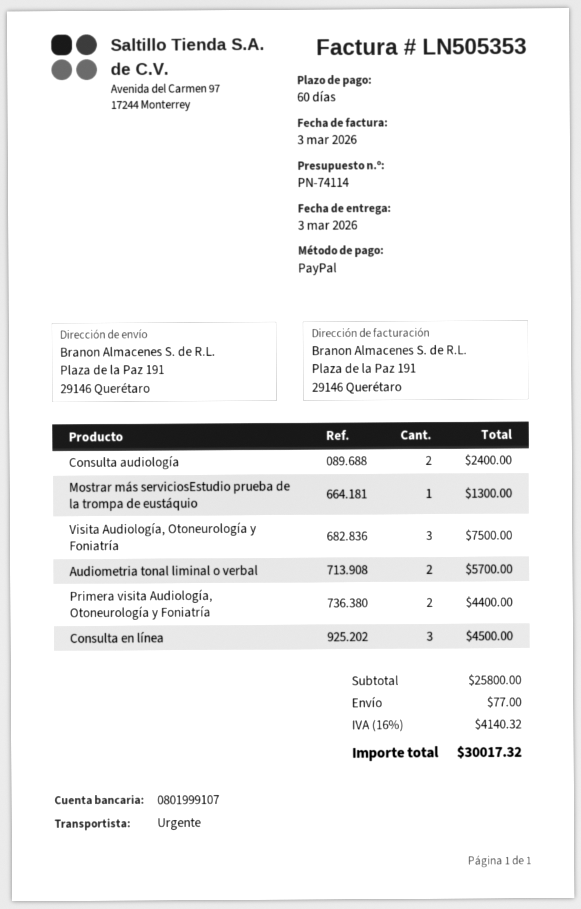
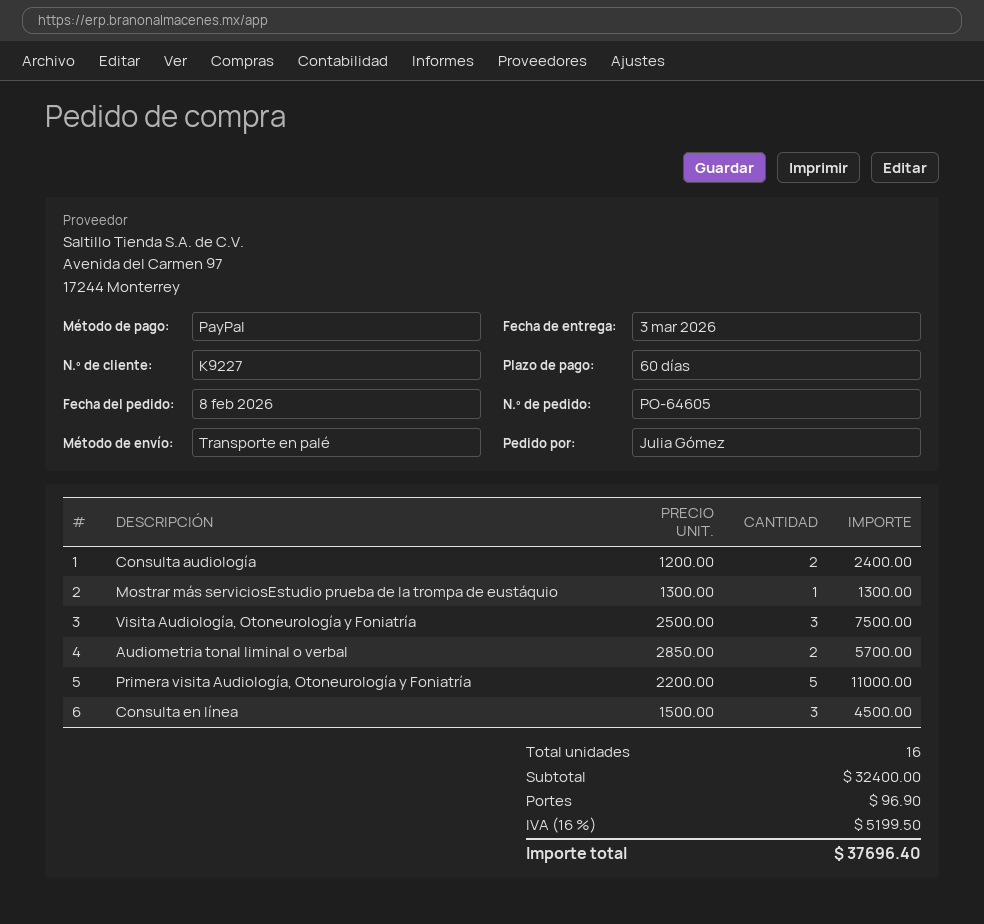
shipping method: express -> pallet freight
Primera visita Audiología, Otoneurología y Foniatría: 2 for 4400.00 -> 5 for 11000.00
subtotal: 25800.00 -> 32400.00
shipping: 77.00 -> 96.90
tax: 16% = 4140.32 -> 16% = 5199.50
total: 30017.32 -> 37696.40

